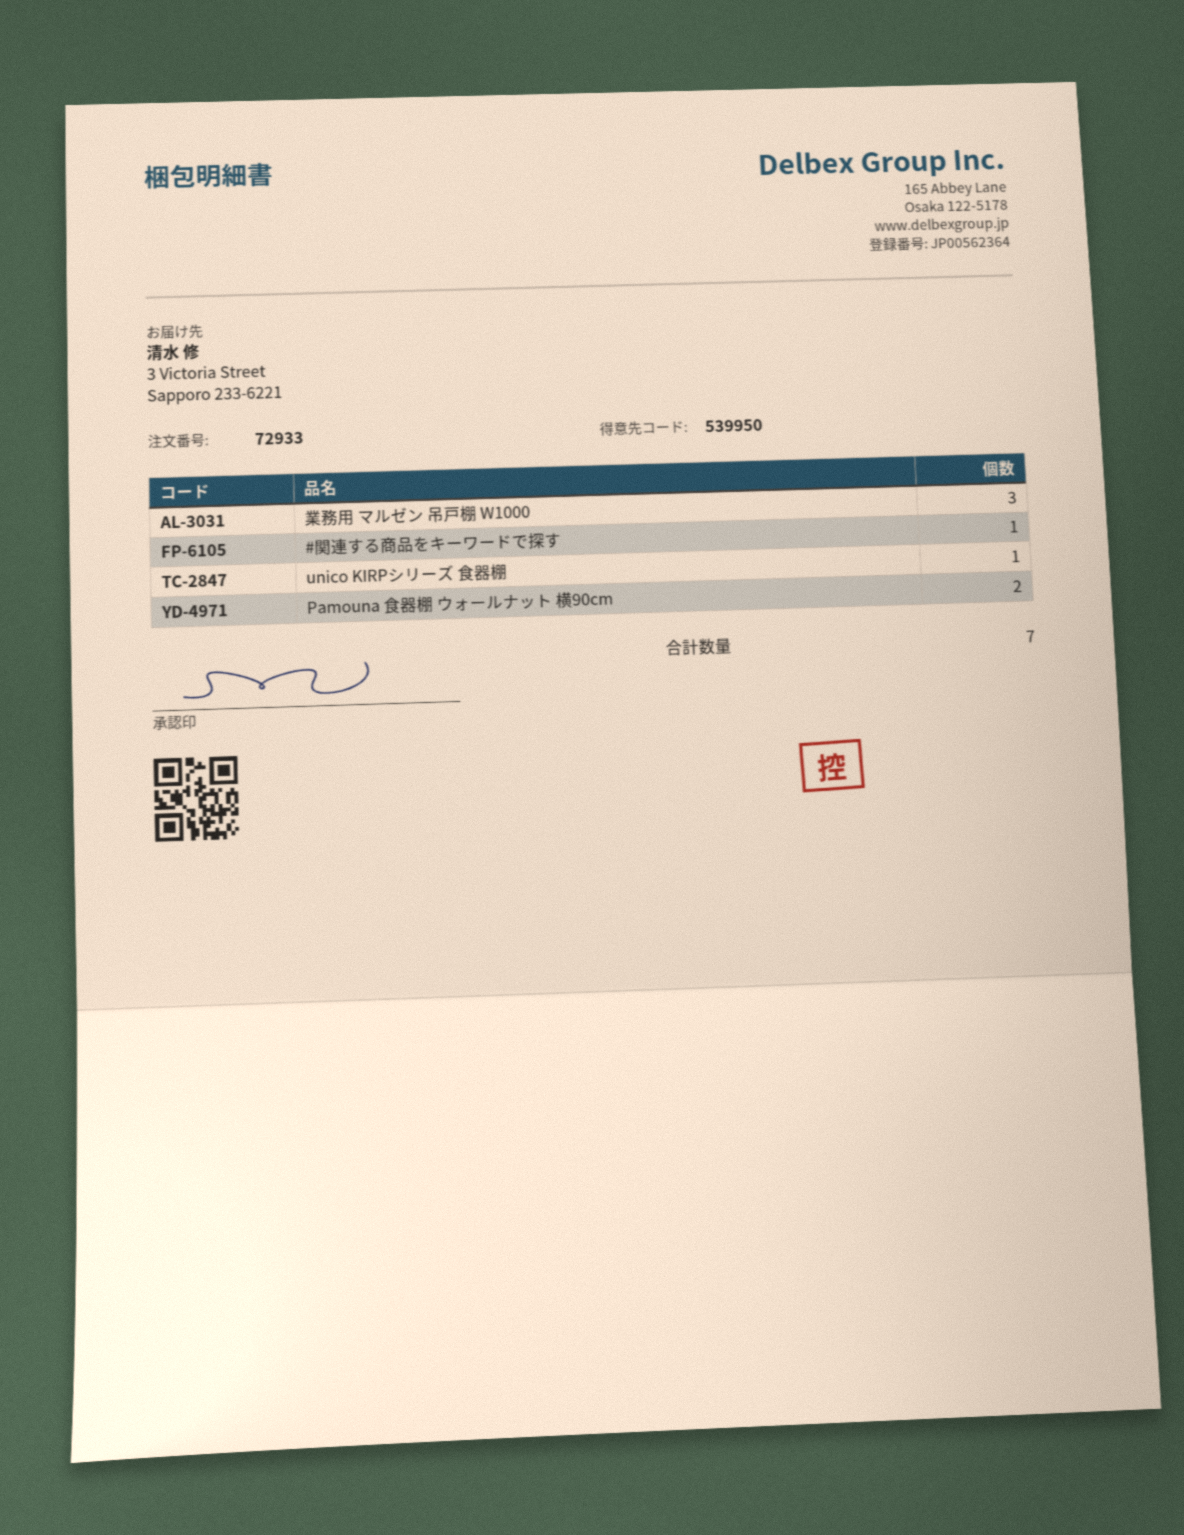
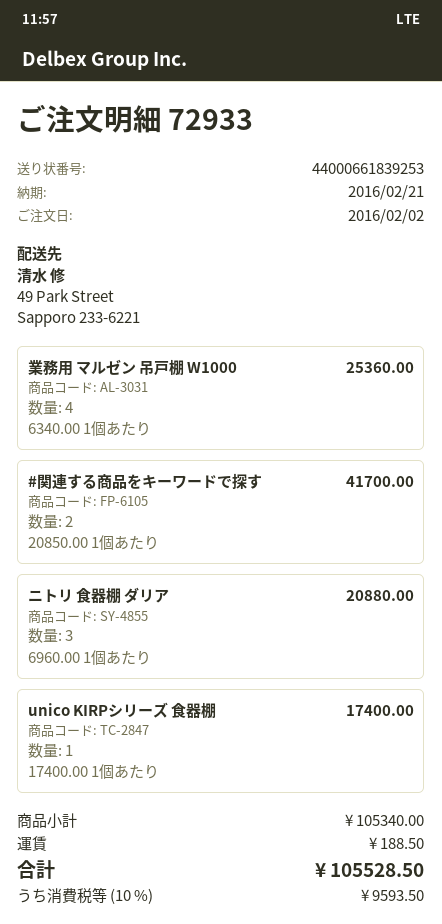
ship to: 3 Victoria Street, Sapporo 233-6221 -> 49 Park Street, Sapporo 233-6221
業務用 マルゼン 吊戸棚 W1000: 3 -> 4
#関連する商品をキーワードで探す: 1 -> 2
Pamouna 食器棚 ウォールナット 横90cm: 2 -> none
ニトリ 食器棚 ダリア: none -> 3

